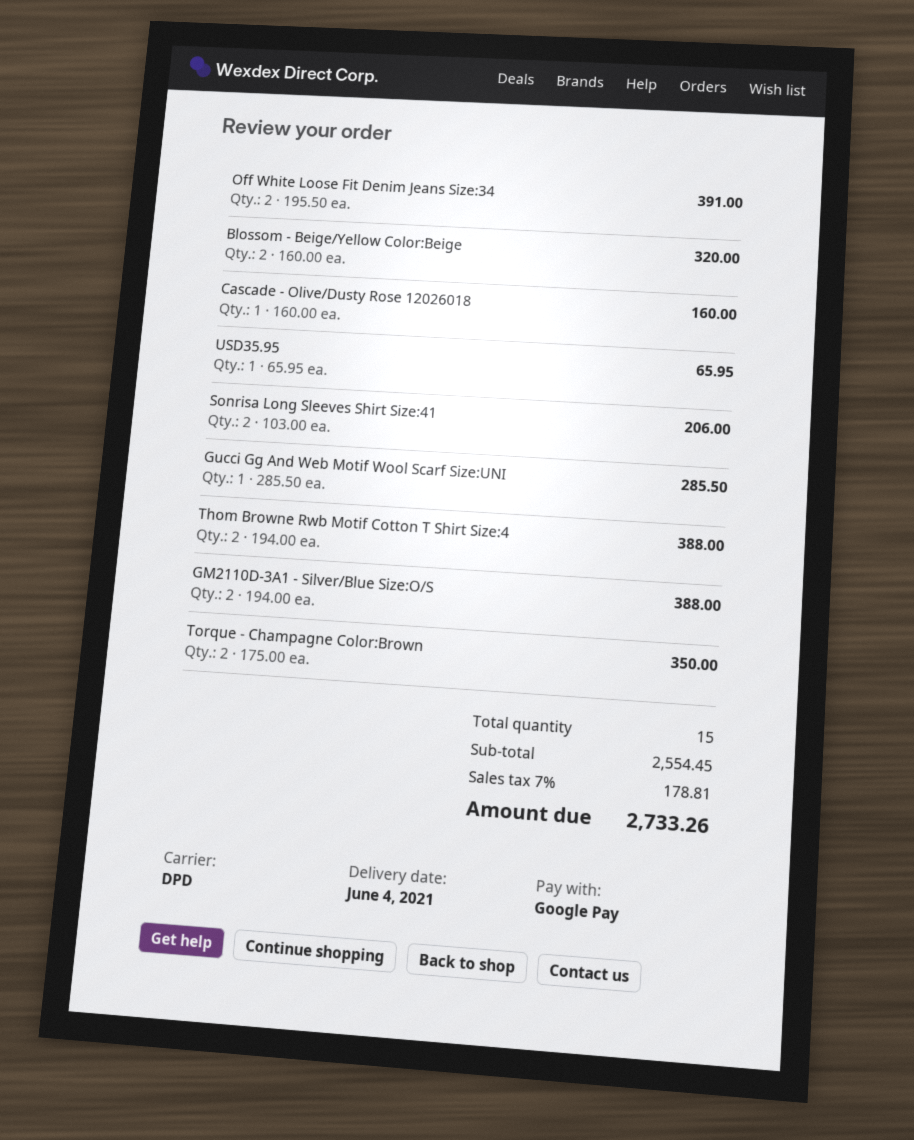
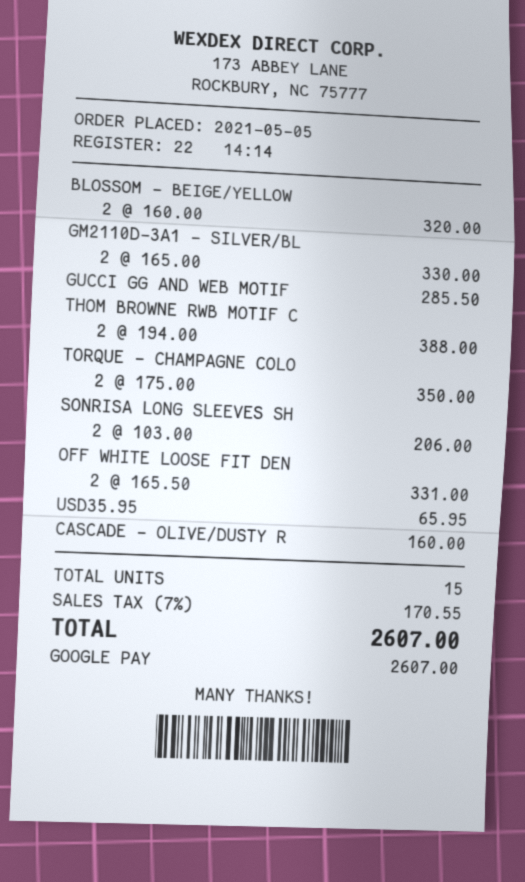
Off White Loose Fit Denim Jeans Size:34: 2 x 195.50 = 391.00 -> 2 x 165.50 = 331.00
GM2110D-3A1 - Silver/Blue Size:O/S: 2 x 194.00 = 388.00 -> 2 x 165.00 = 330.00
tax: 7% = 178.81 -> 7% = 170.55
total: 2733.26 -> 2607.00

